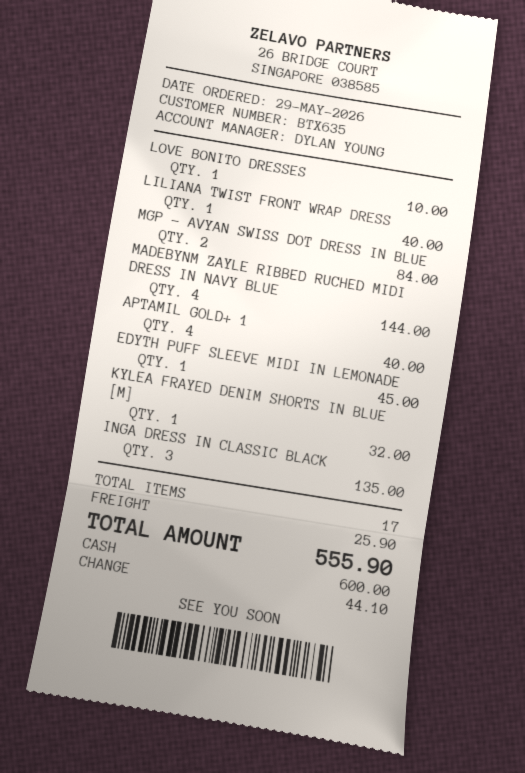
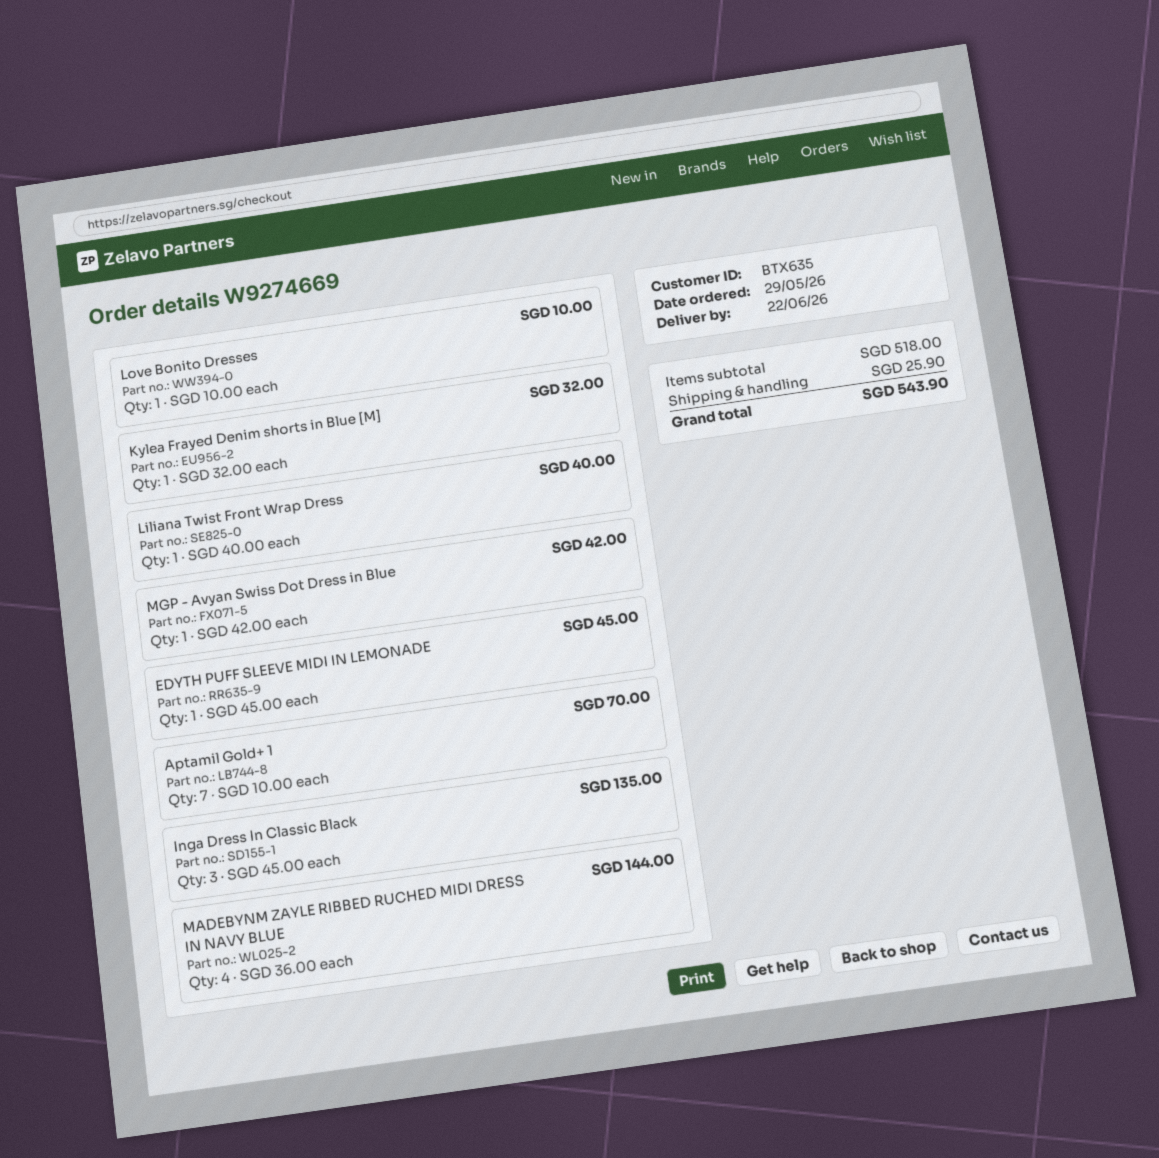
MGP - AVYAN SWISS DOT DRESS IN BLUE: 2 for 84.00 -> 1 for 42.00
APTAMIL GOLD+ 1: 4 for 40.00 -> 7 for 70.00
total: 555.90 -> 543.90

